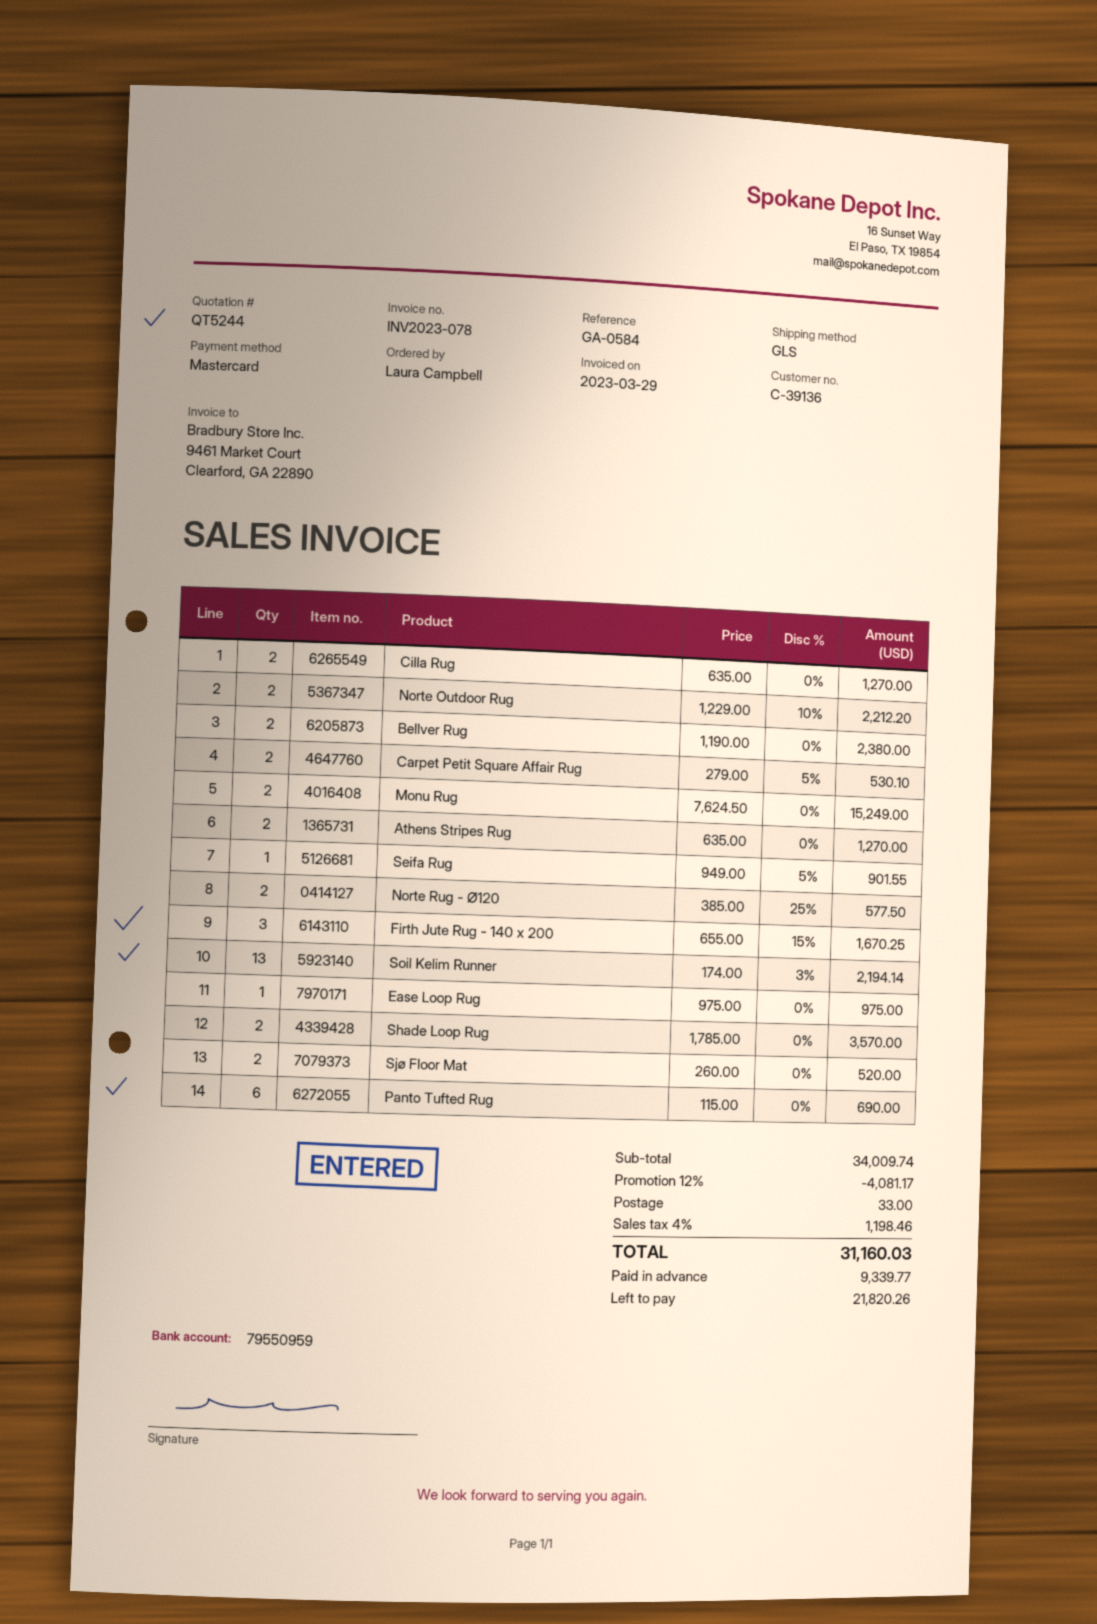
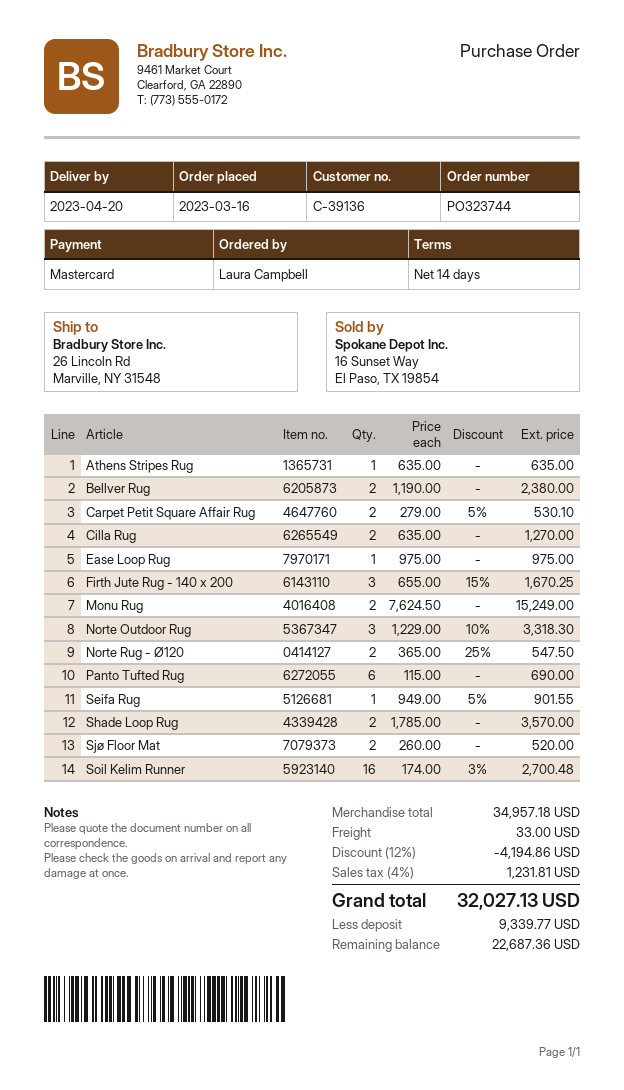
Norte Outdoor Rug: 2 x 1229.00 - 10% = 2212.20 -> 3 x 1229.00 - 10% = 3318.30
Athens Stripes Rug: 2 x 635.00 = 1270.00 -> 1 x 635.00 = 635.00
Norte Rug - Ø120: 2 x 385.00 - 25% = 577.50 -> 2 x 365.00 - 25% = 547.50
Soil Kelim Runner: 13 x 174.00 - 3% = 2194.14 -> 16 x 174.00 - 3% = 2700.48
subtotal: 34009.74 -> 34957.18
discount: 12% = 4081.17 -> 12% = 4194.86
tax: 4% = 1198.46 -> 4% = 1231.81
total: 31160.03 -> 32027.13
balance: 21820.26 -> 22687.36

